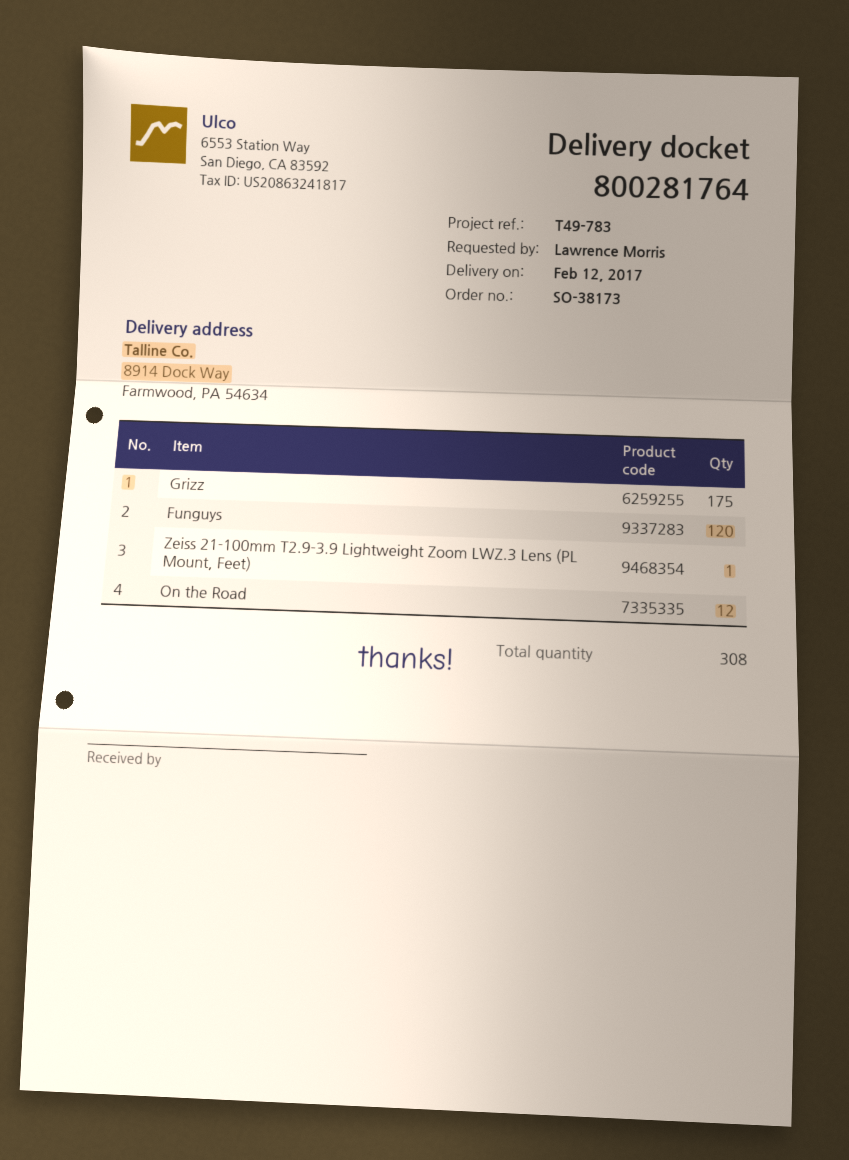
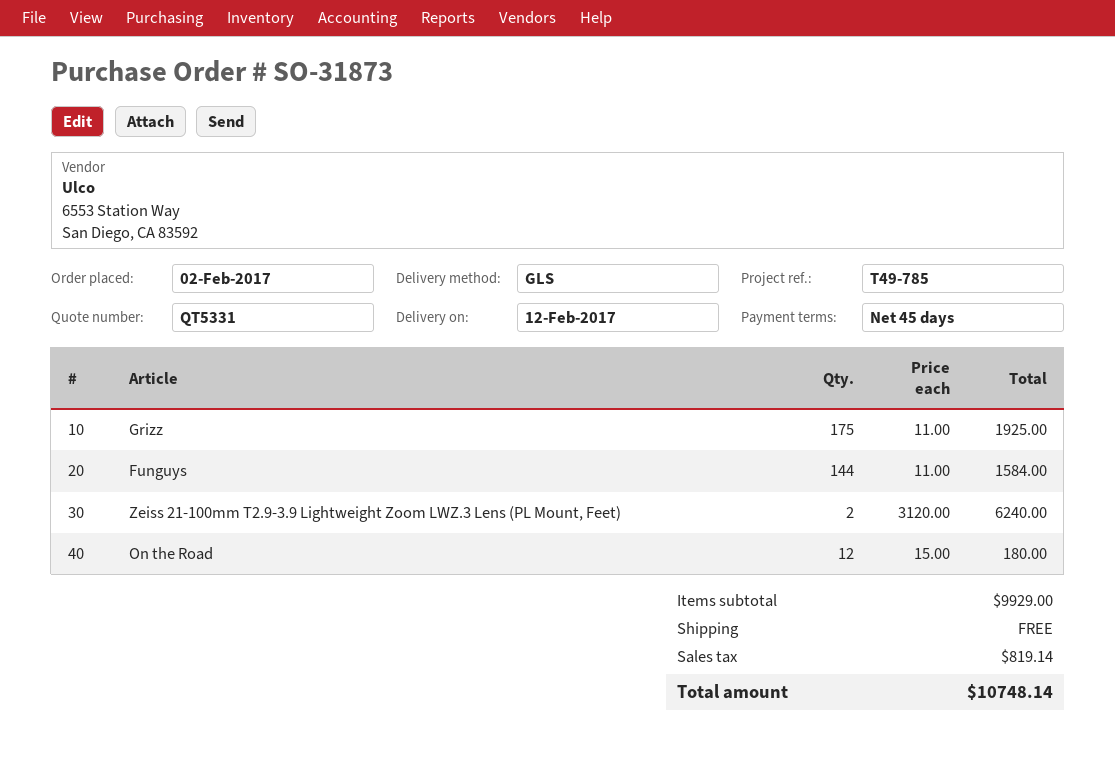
order number: SO-38173 -> SO-31873
reference: T49-783 -> T49-785
Funguys: 120 -> 144
Zeiss 21-100mm T2.9-3.9 Lightweight Zoom LWZ.3 Lens (PL Mount, Feet): 1 -> 2

